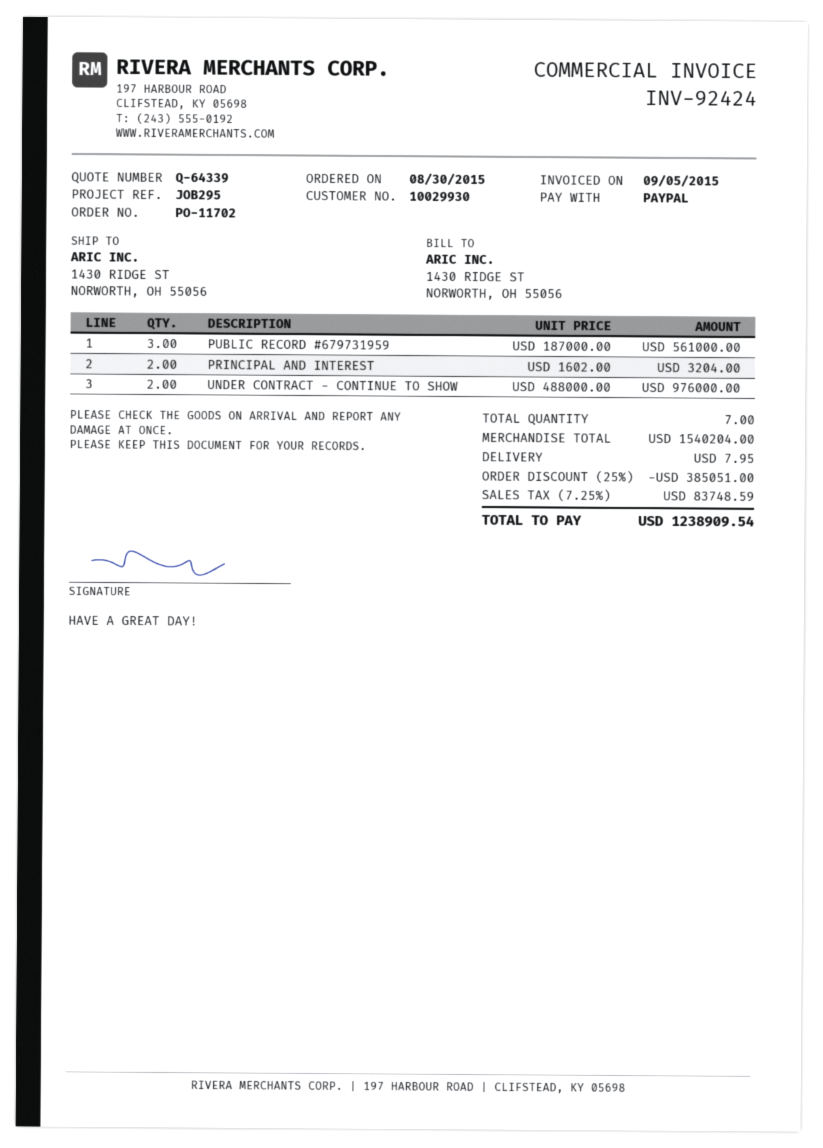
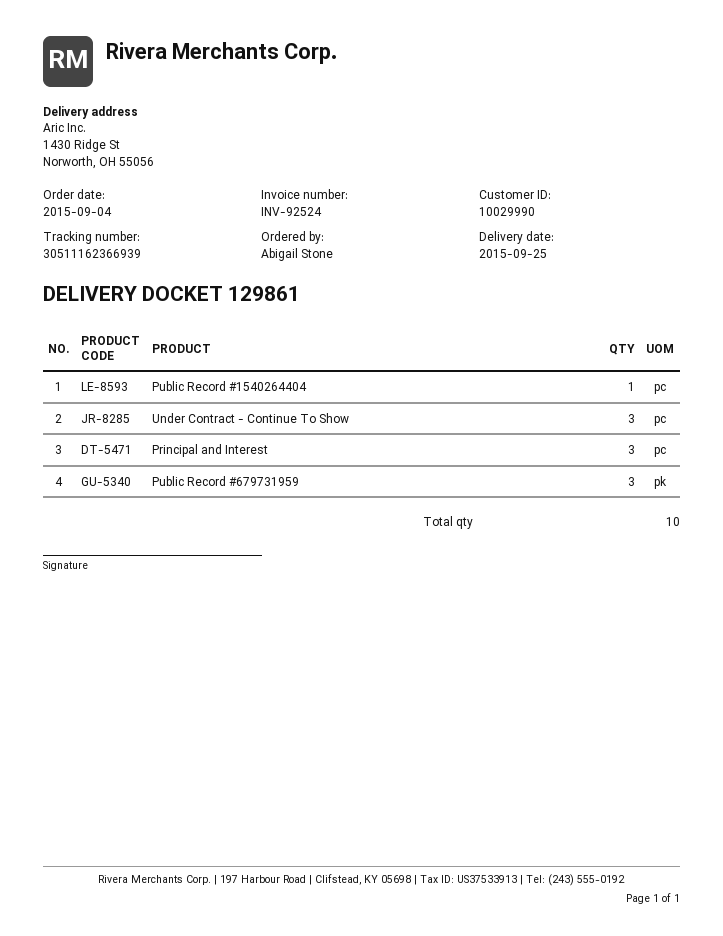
order date: 2015-08-30 -> 2015-09-04
invoice number: INV-92424 -> INV-92524
customer number: 10029930 -> 10029990
PRINCIPAL AND INTEREST: 2 -> 3
UNDER CONTRACT - CONTINUE TO SHOW: 2 -> 3
Public Record #1540264404: none -> 1
total quantity: 7 -> 10

